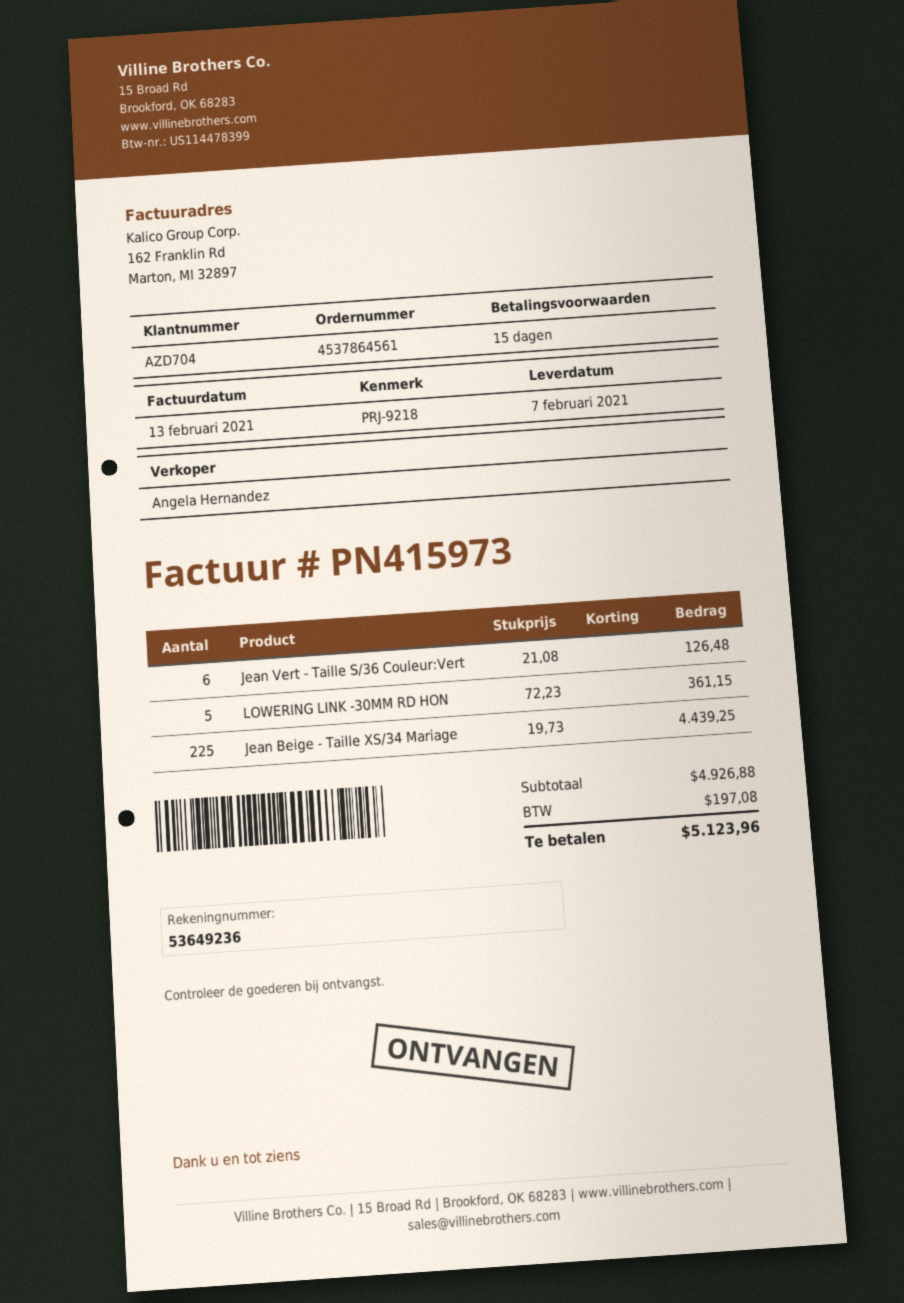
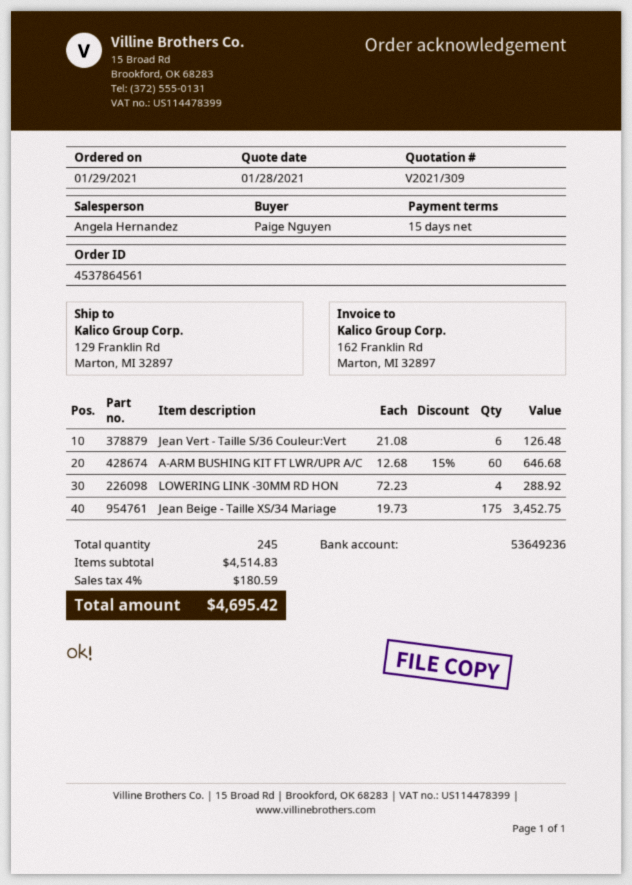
LOWERING LINK -30MM RD HON: 5 x 72.23 = 361.15 -> 4 x 72.23 = 288.92
Jean Beige - Taille XS/34 Mariage: 225 x 19.73 = 4439.25 -> 175 x 19.73 = 3452.75
A-ARM BUSHING KIT FT LWR/UPR A/C: none -> 60 x 12.68 - 15% = 646.68
subtotal: 4926.88 -> 4514.83
tax: 197.08 -> 180.59
total: 5123.96 -> 4695.42

